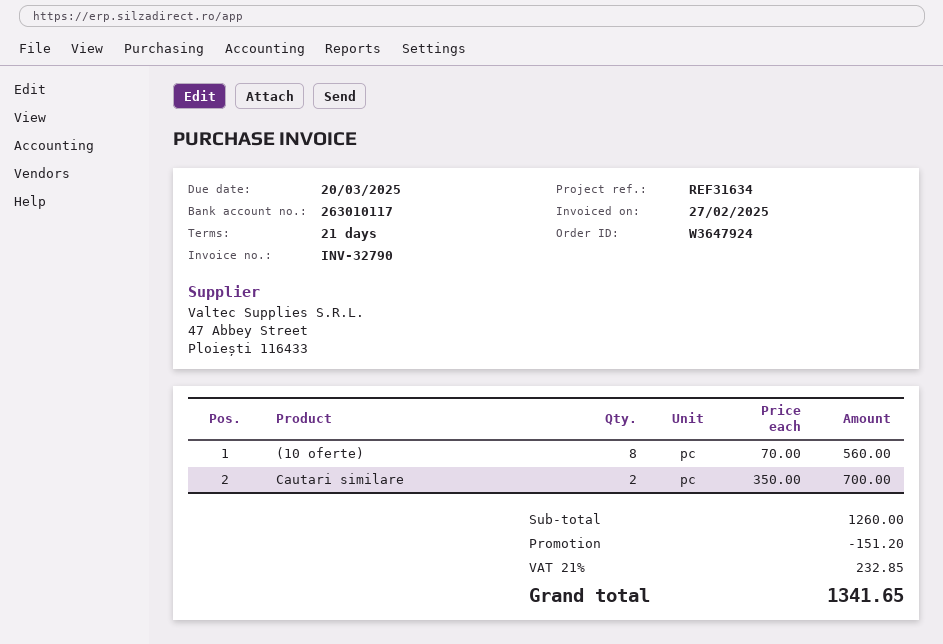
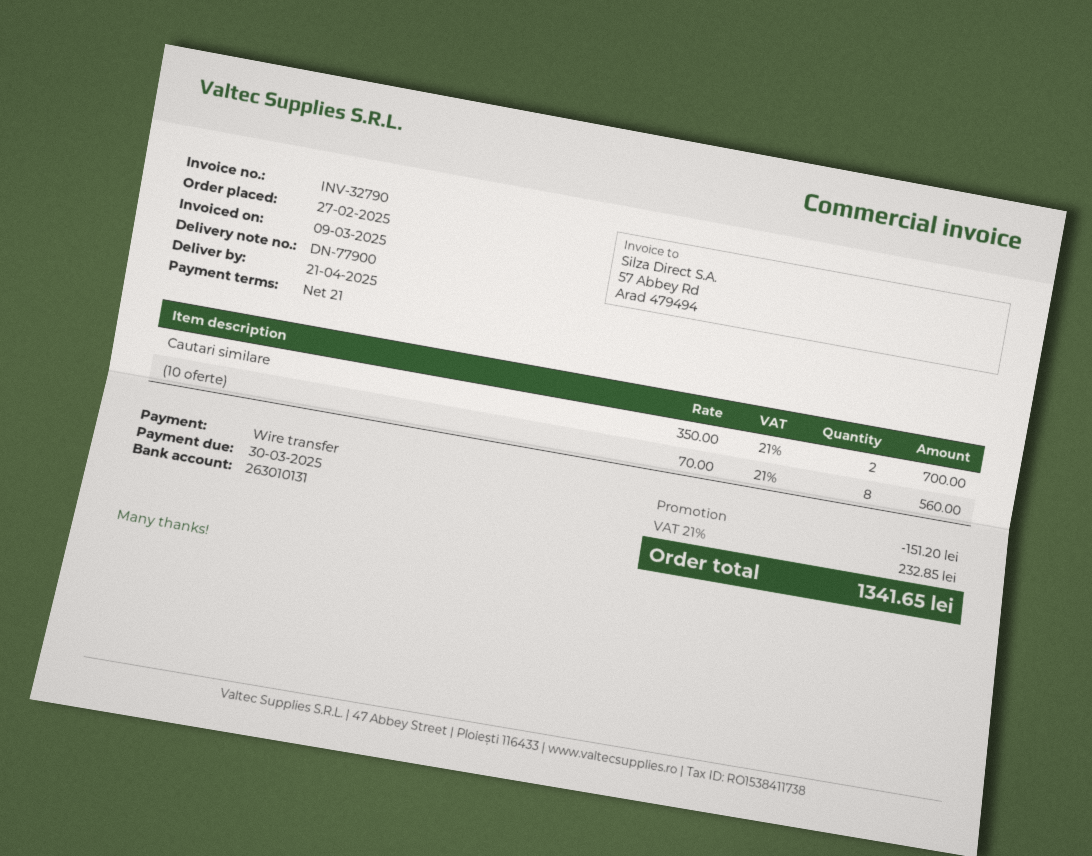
invoice date: 2025-02-27 -> 2025-03-09
due date: 2025-03-20 -> 2025-03-30
bank account: 263010117 -> 263010131

